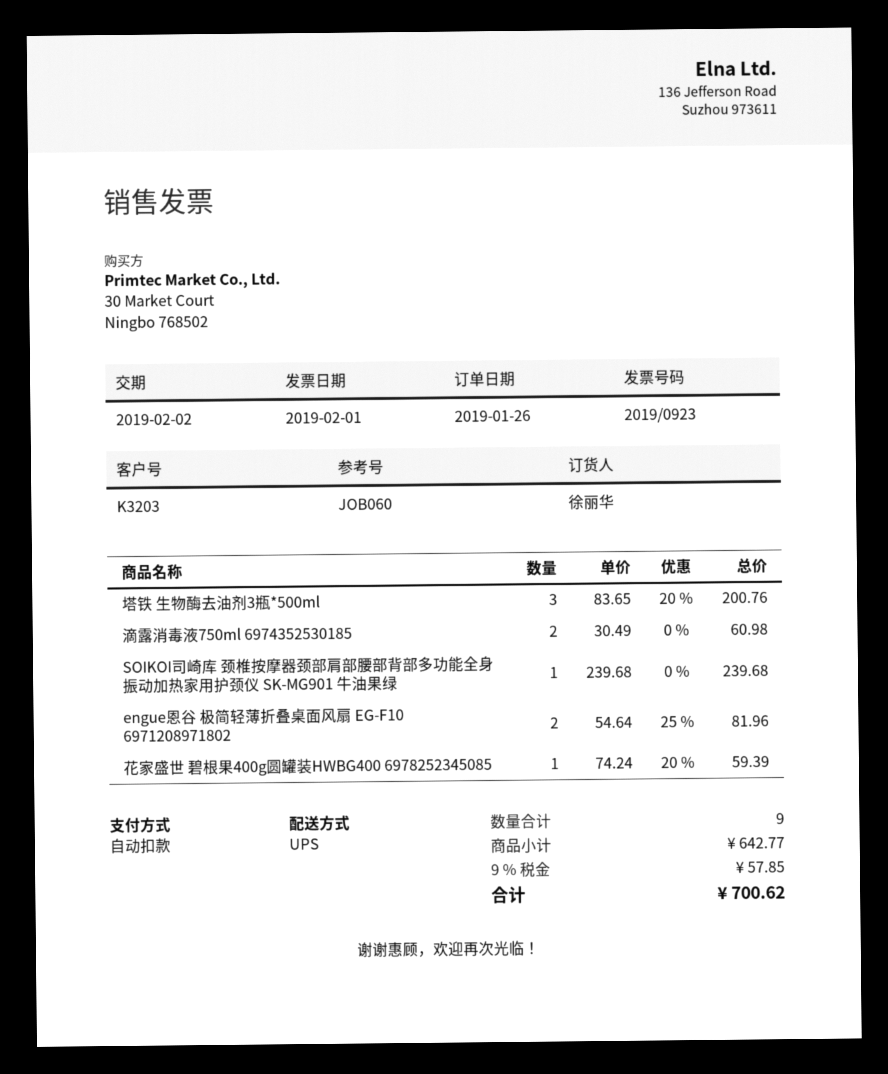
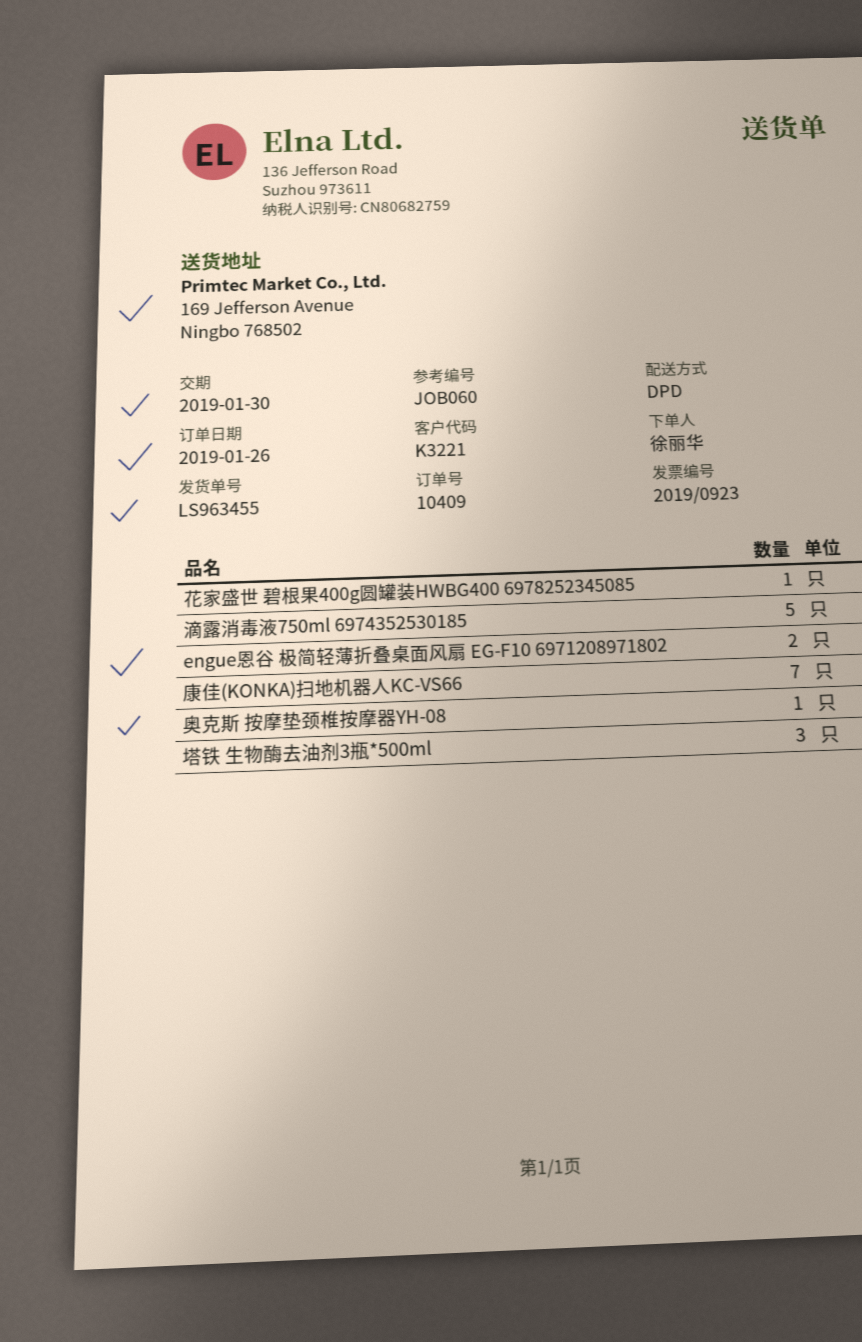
delivery date: 2019-02-02 -> 2019-01-30
customer number: K3203 -> K3221
shipping method: UPS -> DPD
滴露消毒液750ml 6974352530185: 2 -> 5
SOIKOI司崎库 颈椎按摩器颈部肩部腰部背部多功能全身振动加热家用护颈仪 SK-MG901 牛油果绿: 1 -> none
康佳(KONKA)扫地机器人KC-VS66: none -> 7
奥克斯 按摩垫颈椎按摩器YH-08: none -> 1

